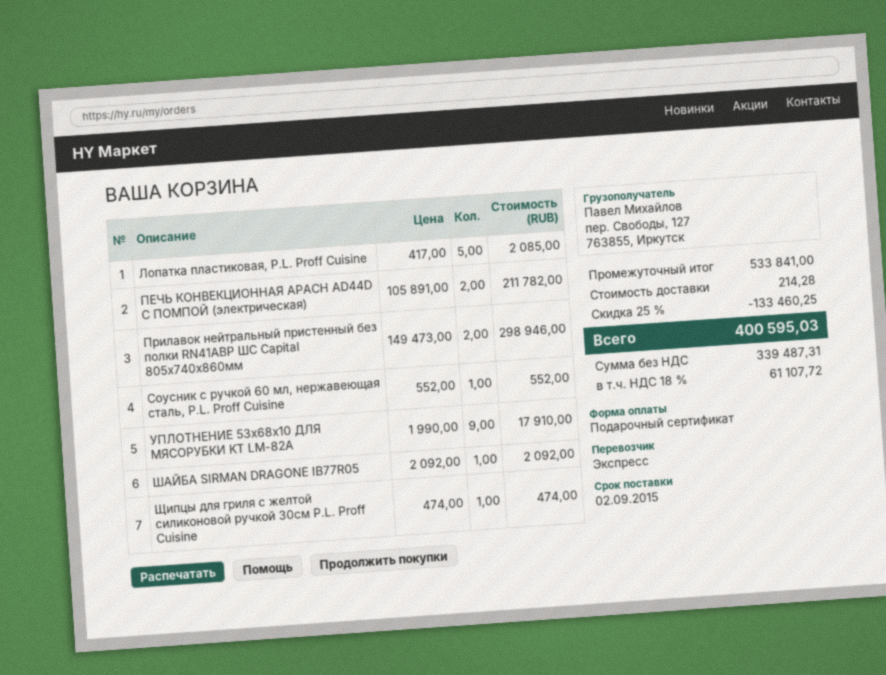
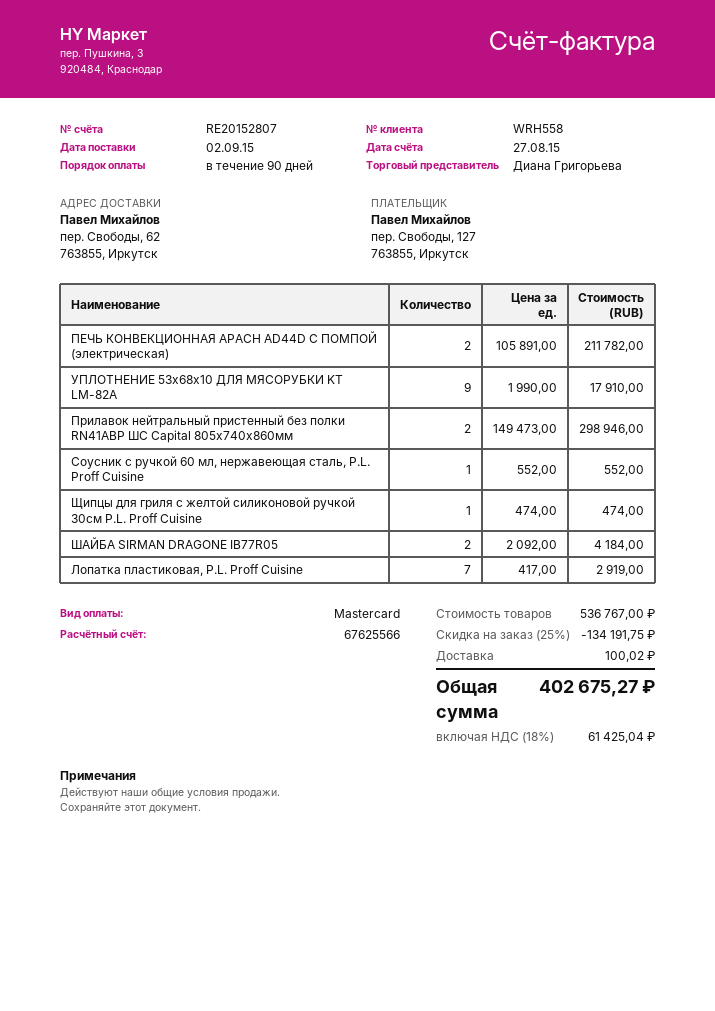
payment method: gift card -> Mastercard
ship to: пер. Свободы, 127, 763855, Иркутск -> пер. Свободы, 62, 763855, Иркутск
Лопатка пластиковая, P.L. Proff Cuisine: 5 x 417.00 = 2085.00 -> 7 x 417.00 = 2919.00
ШАЙБА SIRMAN DRAGONE IB77R05: 1 x 2092.00 = 2092.00 -> 2 x 2092.00 = 4184.00
subtotal: 533841.00 -> 536767.00
discount: 25% = 133460.25 -> 25% = 134191.75
shipping: 214.28 -> 100.02
tax: 18% = 61107.72 -> 18% = 61425.04
total: 400595.03 -> 402675.27

